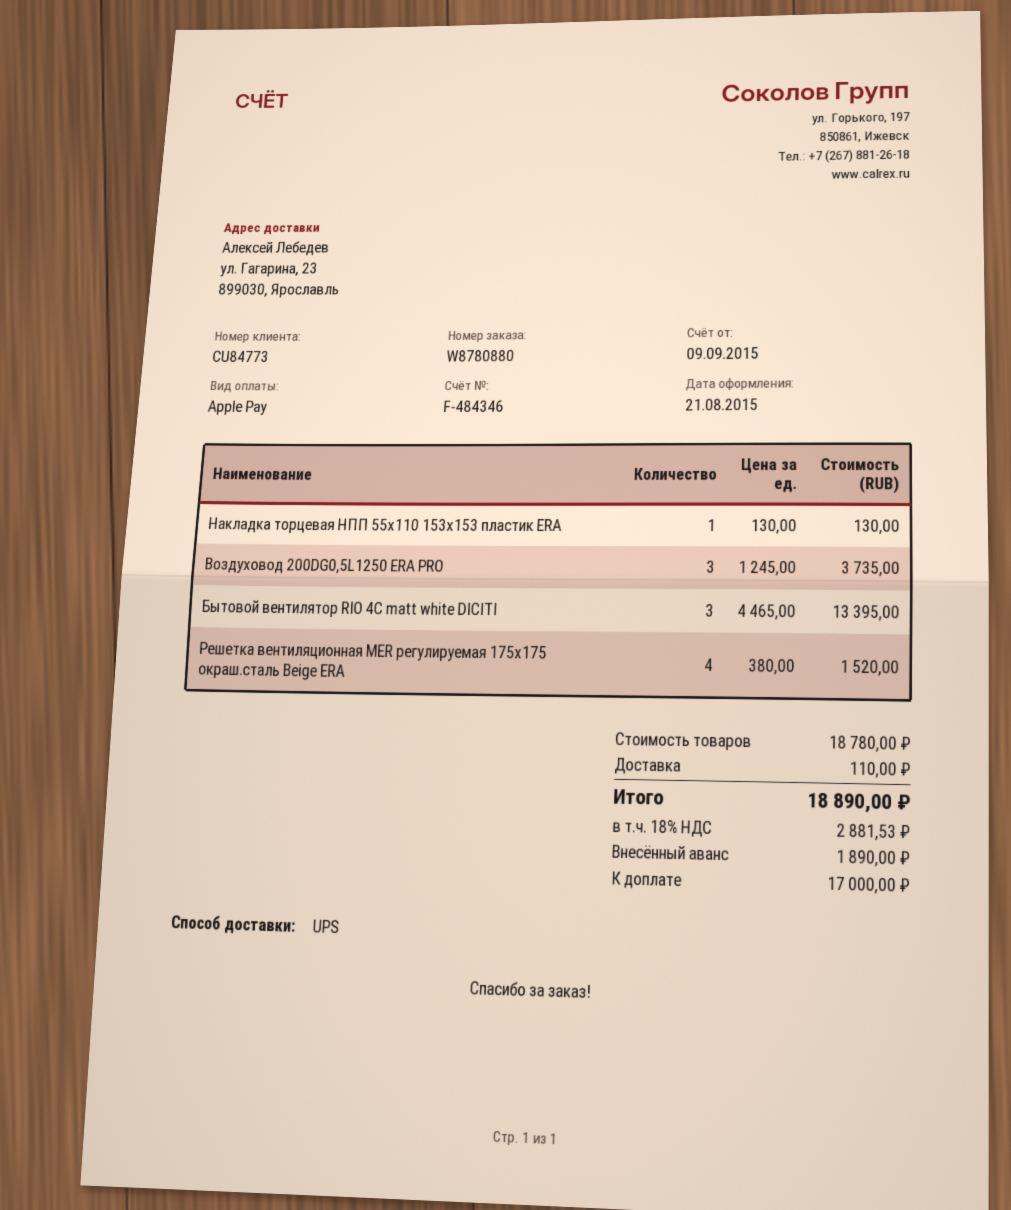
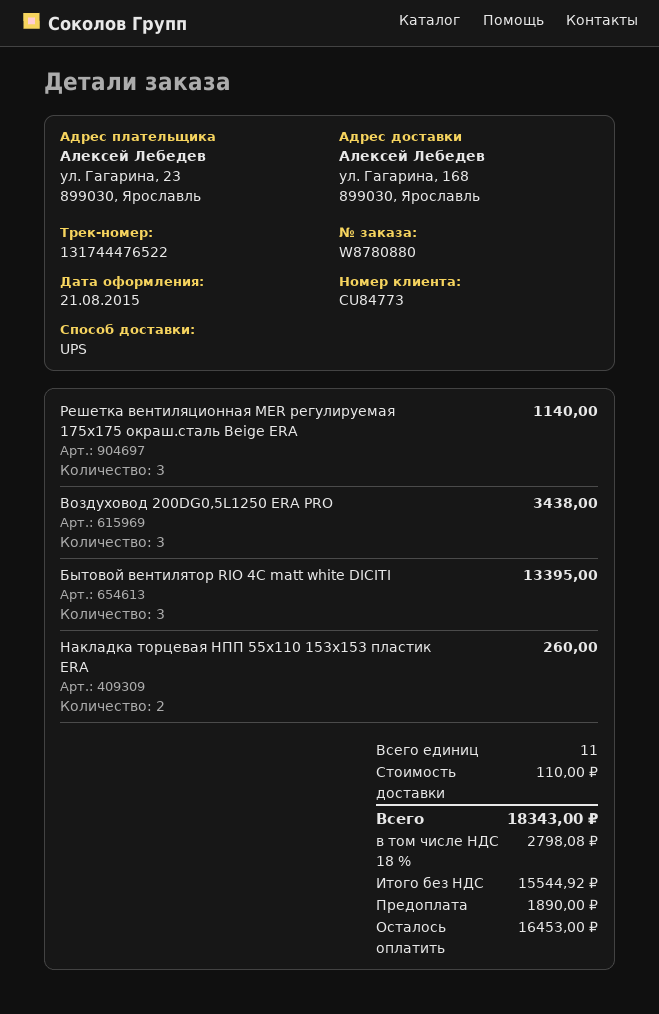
ship to: ул. Гагарина, 23, 899030, Ярославль -> ул. Гагарина, 168, 899030, Ярославль
Накладка торцевая НПП 55х110 153х153 пластик ERA: 1 for 130.00 -> 2 for 260.00
Воздуховод 200DG0,5L1250 ERA PRO: 3 for 3735.00 -> 3 for 3438.00
Решетка вентиляционная MER регулируемая 175х175 окраш.сталь Beige ERA: 4 for 1520.00 -> 3 for 1140.00
tax: 18% = 2881.53 -> 18% = 2798.08
total: 18890.00 -> 18343.00
balance: 17000.00 -> 16453.00

